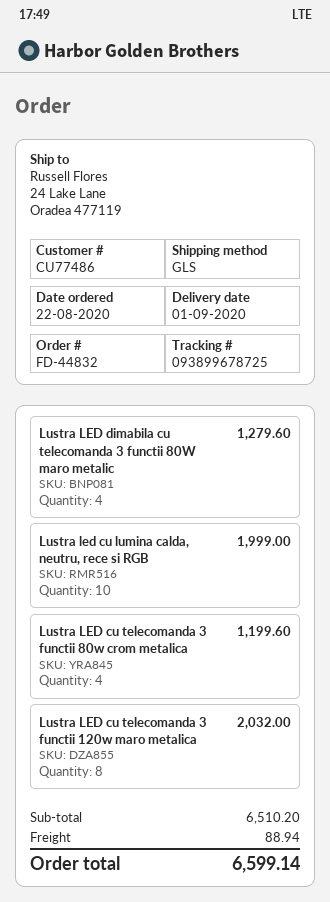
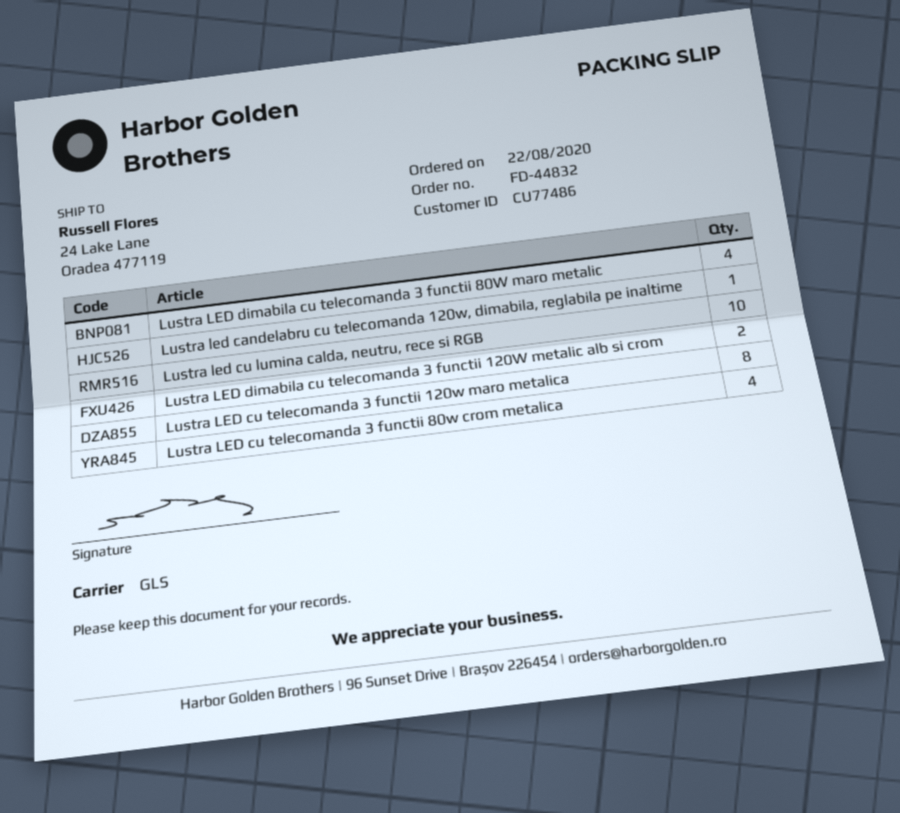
Lustra led candelabru cu telecomanda 120w, dimabila, reglabila pe inaltime: none -> 1
Lustra LED dimabila cu telecomanda 3 functii 120W metalic alb si crom: none -> 2

